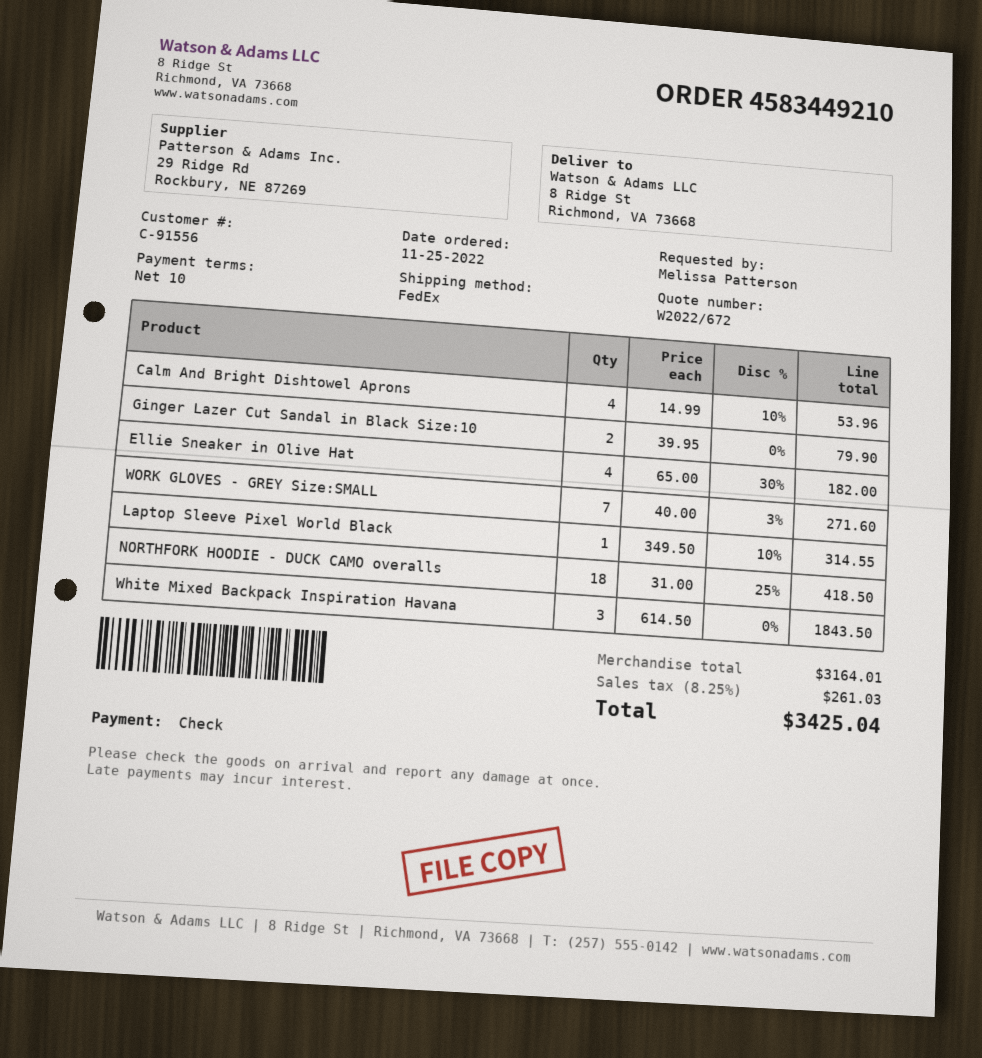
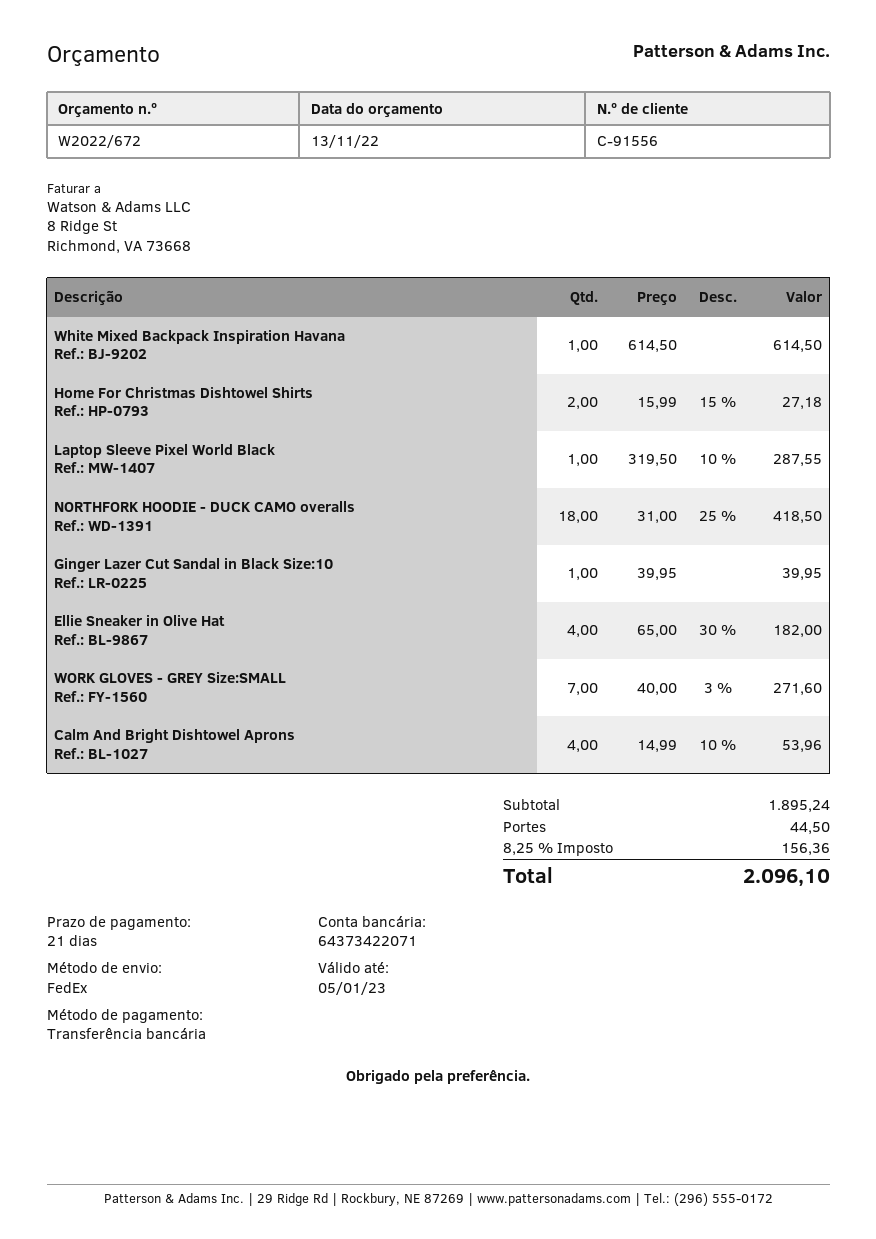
payment terms: 10 days -> 21 days
payment method: cheque -> bank transfer
Ginger Lazer Cut Sandal in Black Size:10: 2 x 39.95 = 79.90 -> 1 x 39.95 = 39.95
Laptop Sleeve Pixel World Black: 1 x 349.50 - 10% = 314.55 -> 1 x 319.50 - 10% = 287.55
White Mixed Backpack Inspiration Havana: 3 x 614.50 = 1843.50 -> 1 x 614.50 = 614.50
Home For Christmas Dishtowel Shirts: none -> 2 x 15.99 - 15% = 27.18
subtotal: 3164.01 -> 1895.24
shipping: none -> 44.50
tax: 8.25% = 261.03 -> 8.25% = 156.36
total: 3425.04 -> 2096.10

